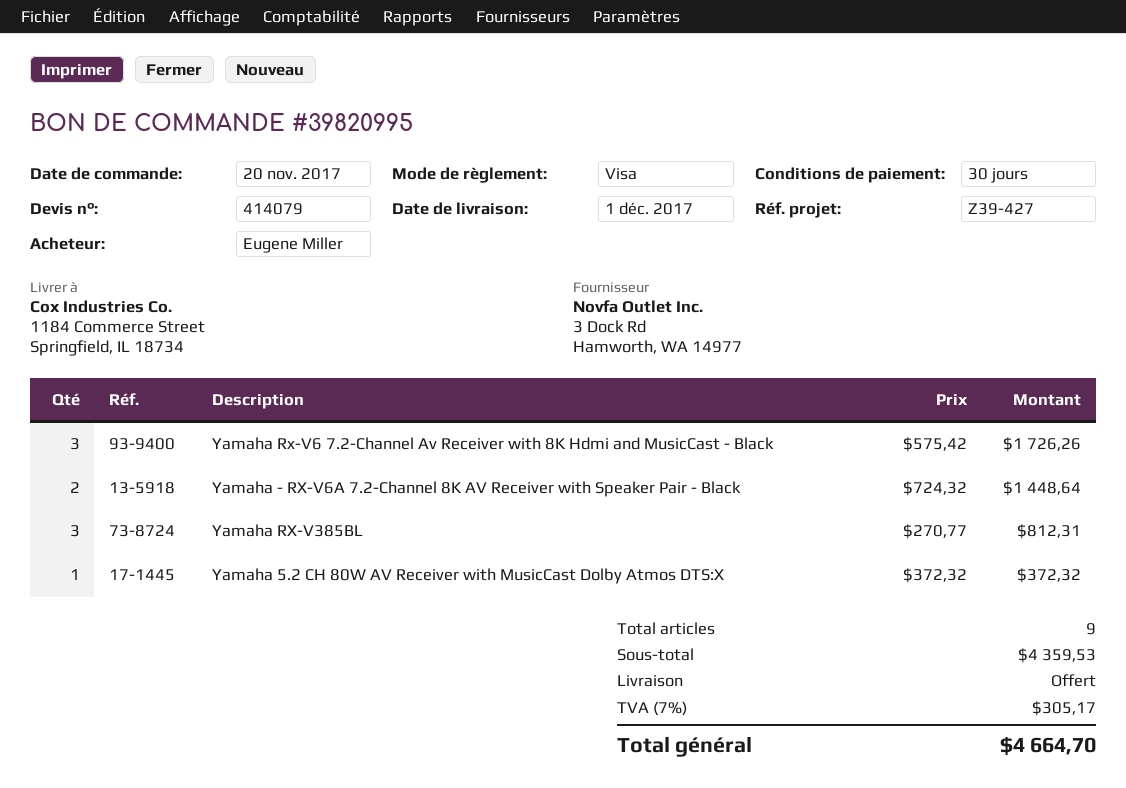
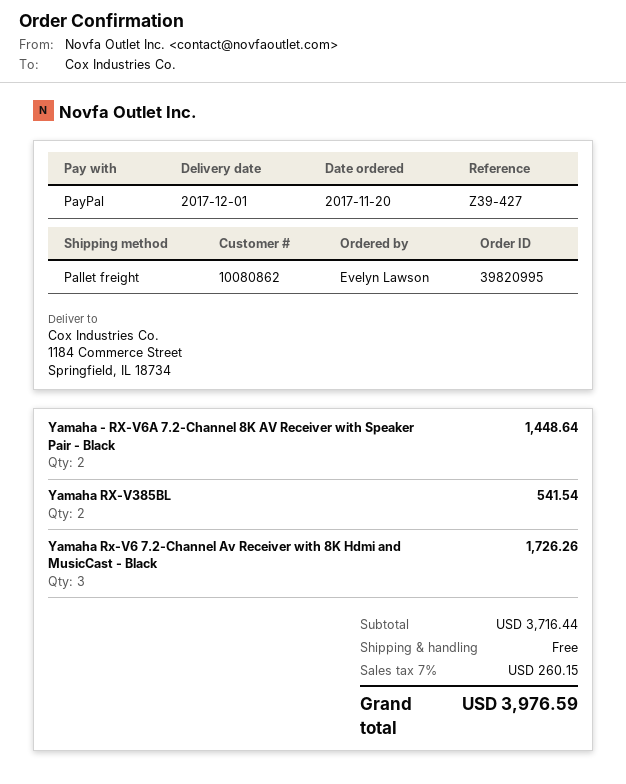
ordered by: Eugene Miller -> Evelyn Lawson
payment method: Visa -> PayPal
Yamaha RX-V385BL: 3 for 812.31 -> 2 for 541.54
Yamaha 5.2 CH 80W AV Receiver with MusicCast Dolby Atmos DTS:X: 1 for 372.32 -> none
subtotal: 4359.53 -> 3716.44
tax: 7% = 305.17 -> 7% = 260.15
total: 4664.70 -> 3976.59

